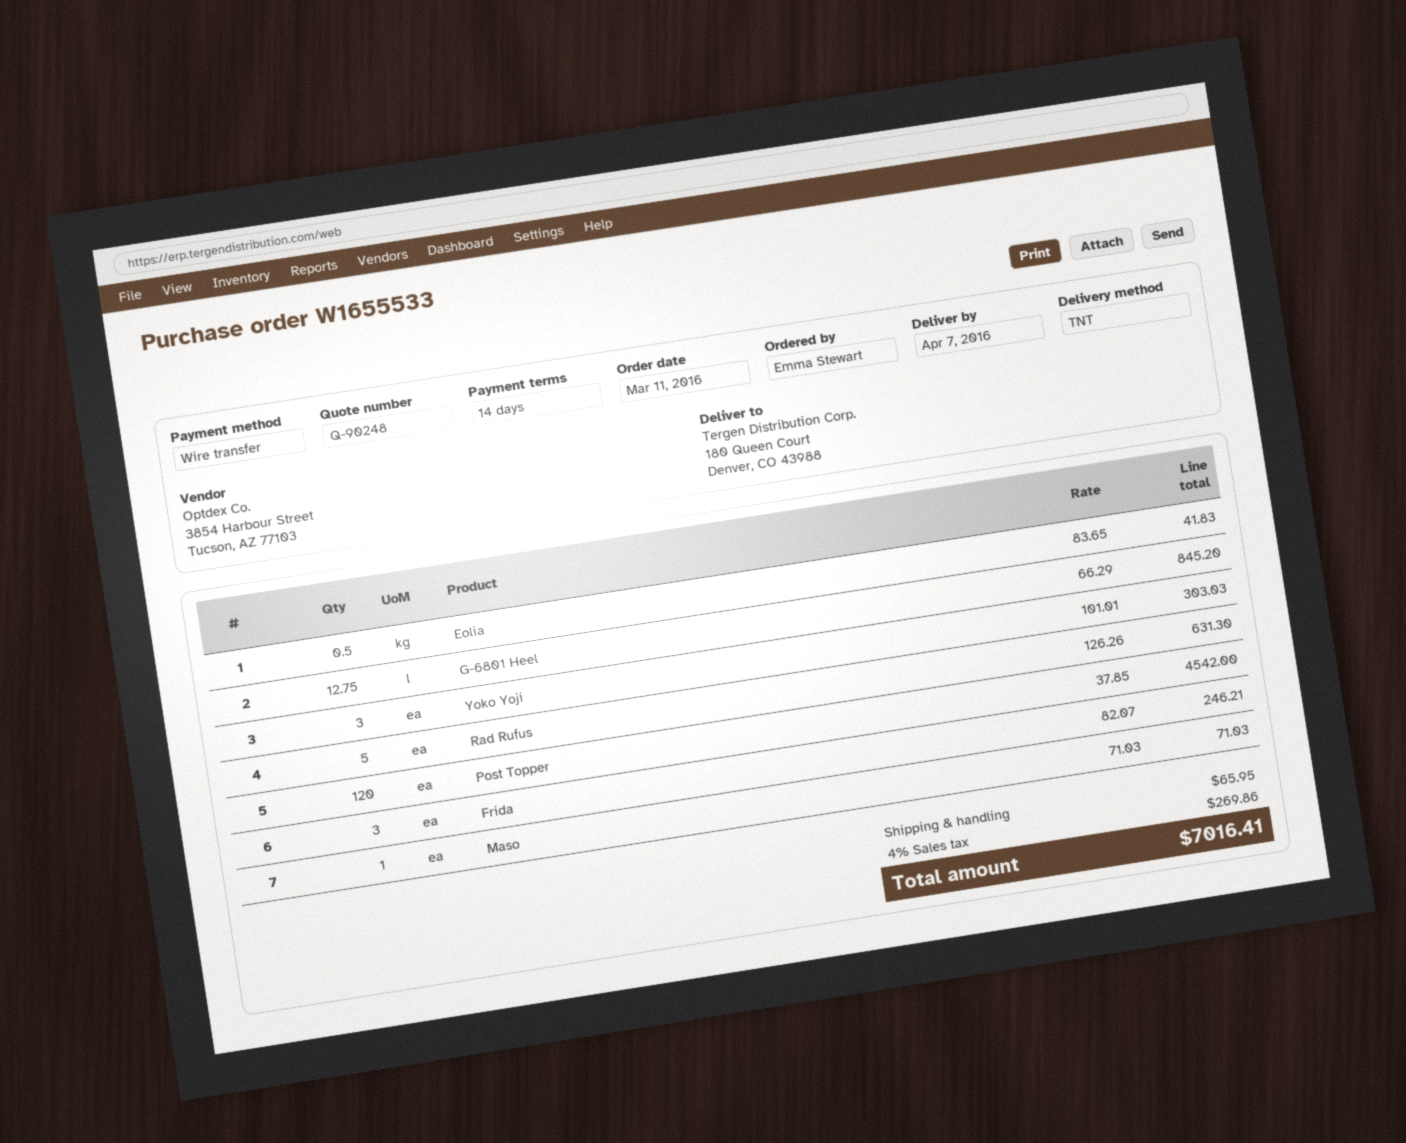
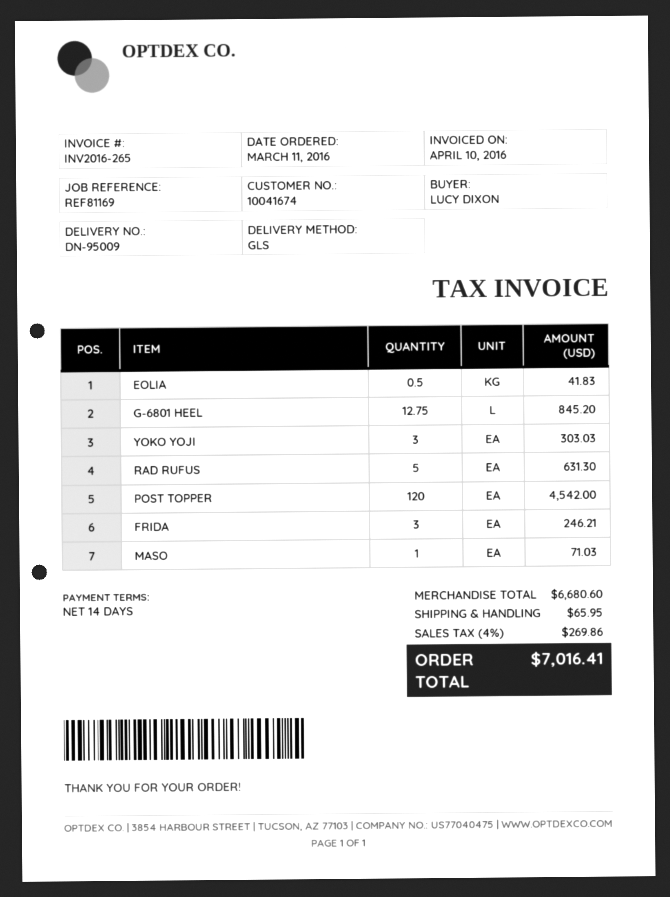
ordered by: Emma Stewart -> LUCY DIXON
shipping method: TNT -> GLS

